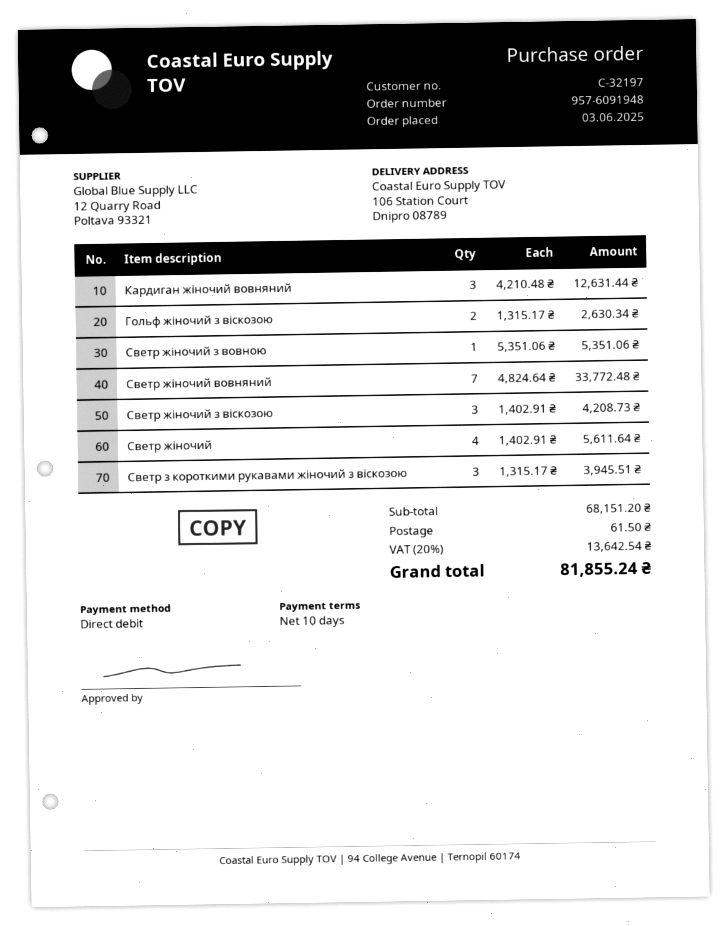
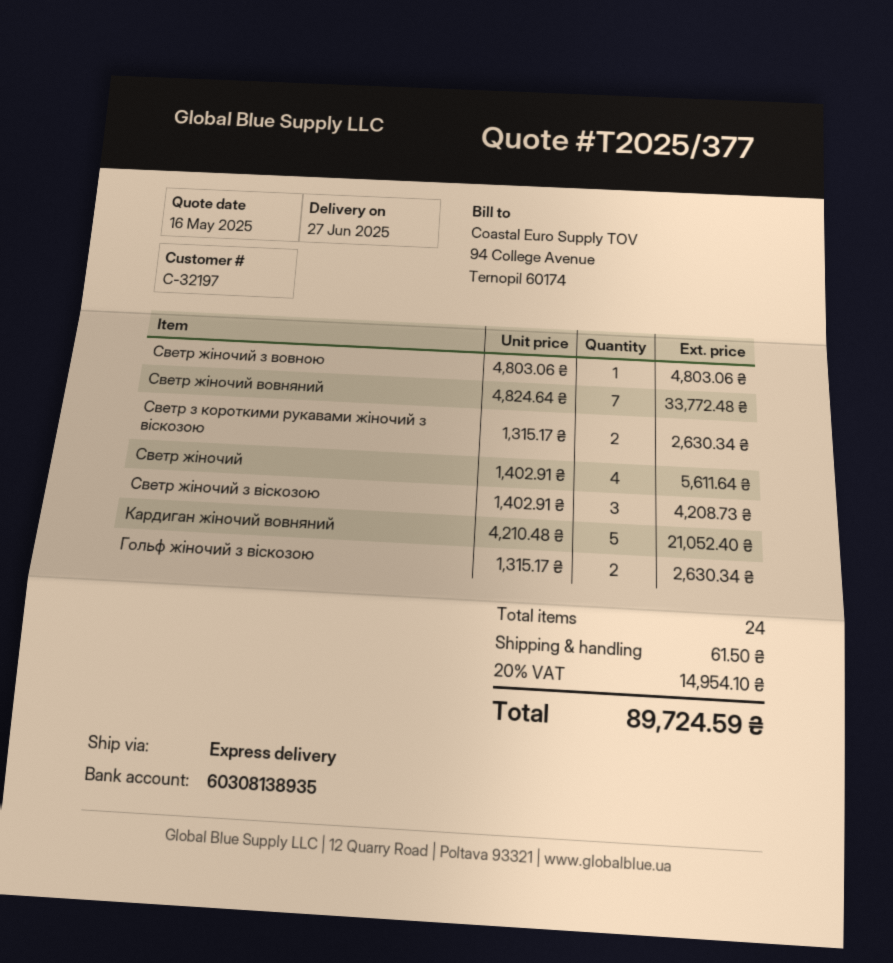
Кардиган жіночий вовняний: 3 x 4210.48 = 12631.44 -> 5 x 4210.48 = 21052.40
Светр жіночий з вовною: 1 x 5351.06 = 5351.06 -> 1 x 4803.06 = 4803.06
Светр з короткими рукавами жіночий з віскозою: 3 x 1315.17 = 3945.51 -> 2 x 1315.17 = 2630.34
tax: 20% = 13642.54 -> 20% = 14954.10
total: 81855.24 -> 89724.59

